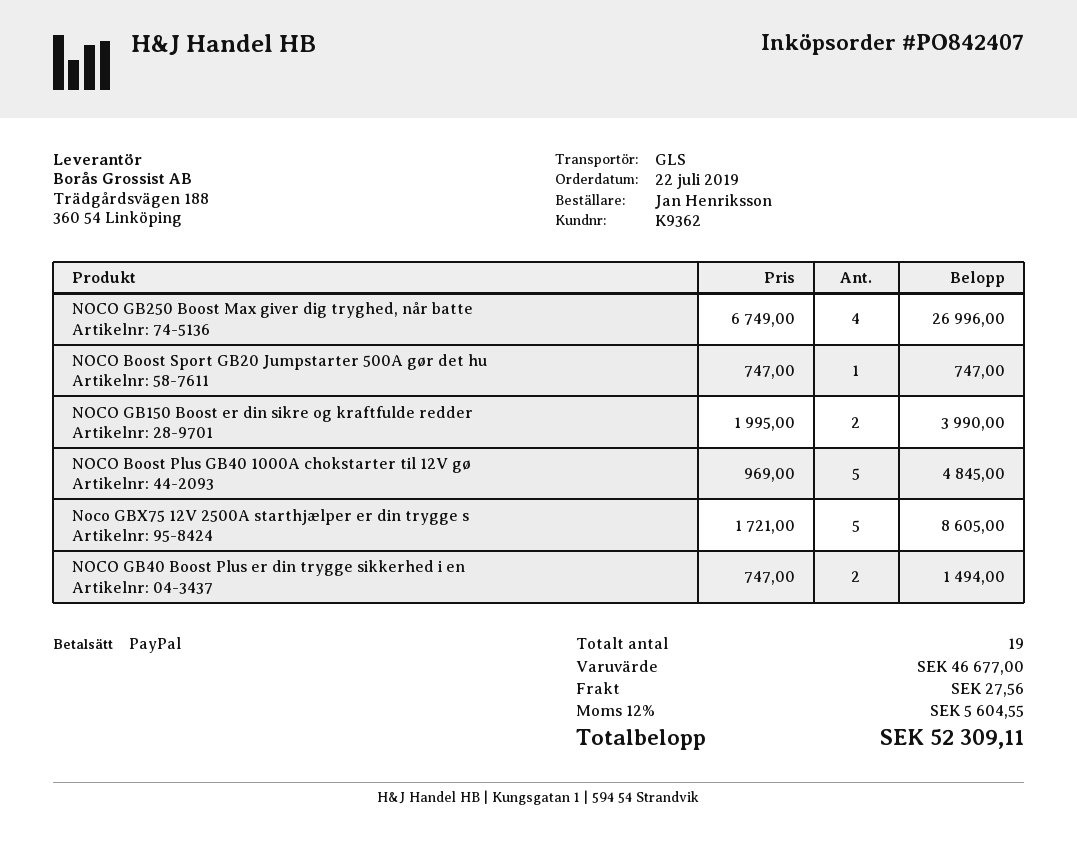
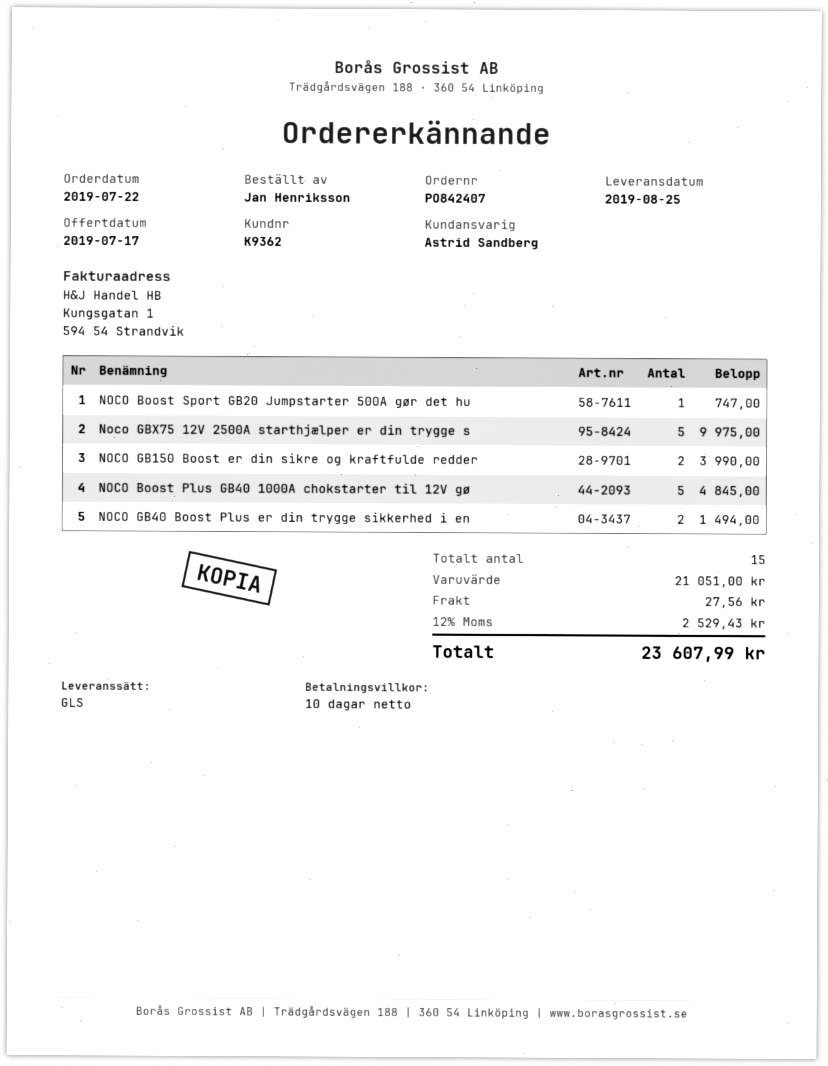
NOCO GB250 Boost Max giver dig tryghed, når batte: 4 for 26996.00 -> none
Noco GBX75 12V 2500A starthjælper er din trygge s: 5 for 8605.00 -> 5 for 9975.00
total quantity: 19 -> 15
subtotal: 46677.00 -> 21051.00
tax: 12% = 5604.55 -> 12% = 2529.43
total: 52309.11 -> 23607.99

